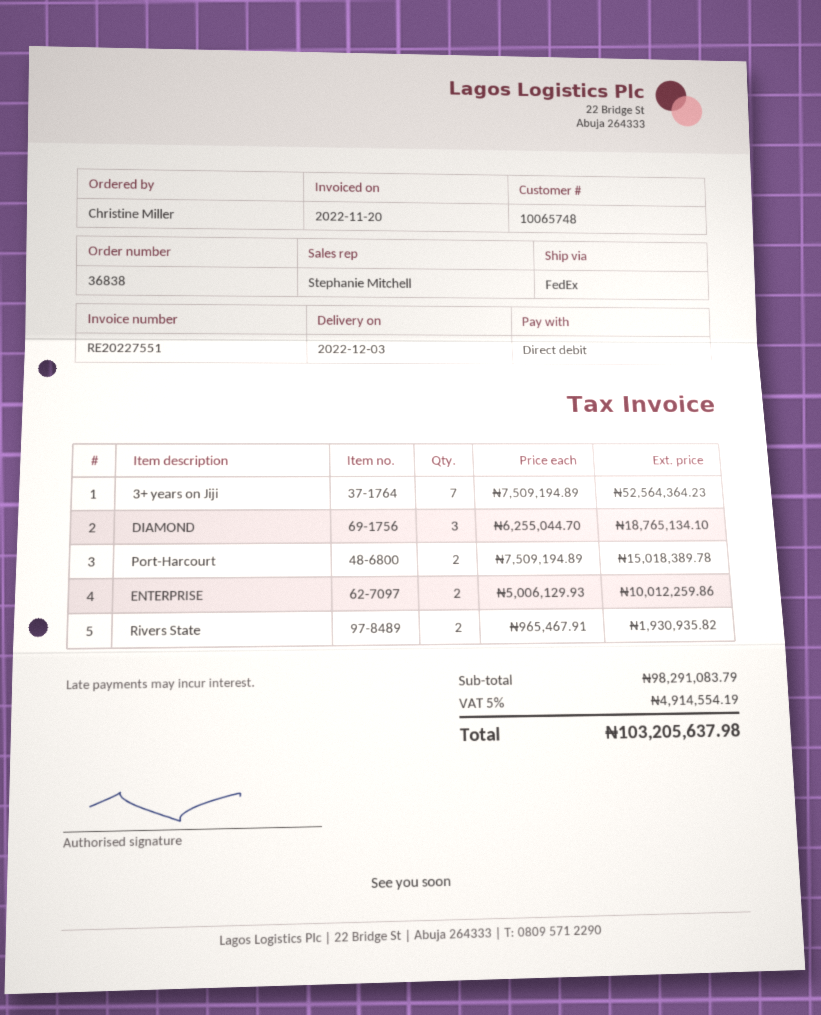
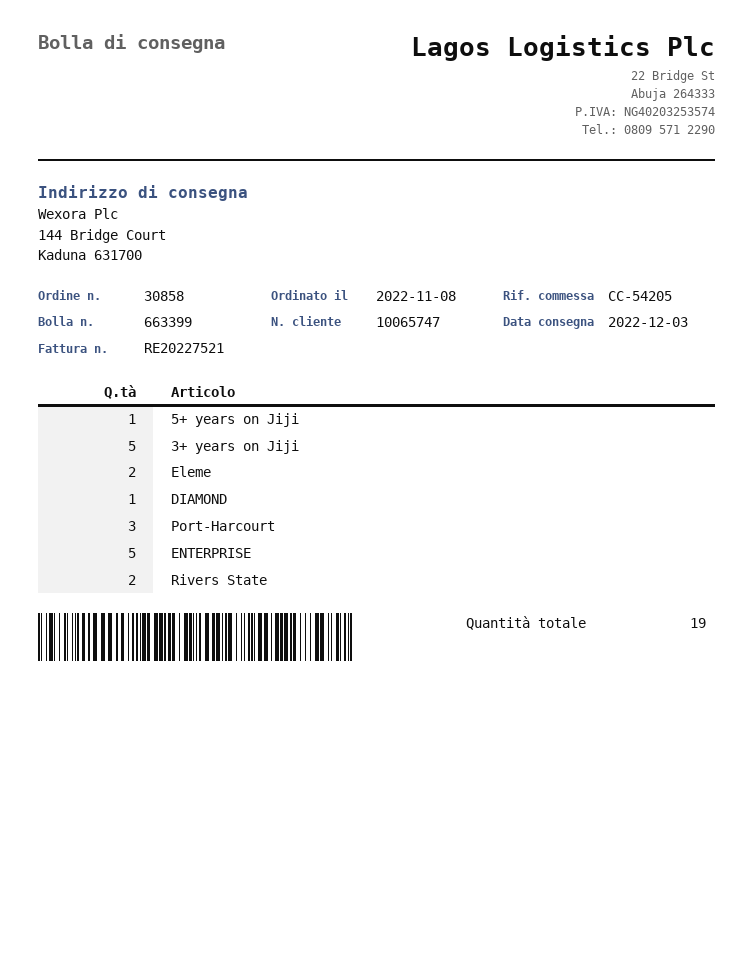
order number: 36838 -> 30858
invoice number: RE20227551 -> RE20227521
customer number: 10065748 -> 10065747
3+ years on Jiji: 7 -> 5
DIAMOND: 3 -> 1
Port-Harcourt: 2 -> 3
ENTERPRISE: 2 -> 5
5+ years on Jiji: none -> 1
Eleme: none -> 2

